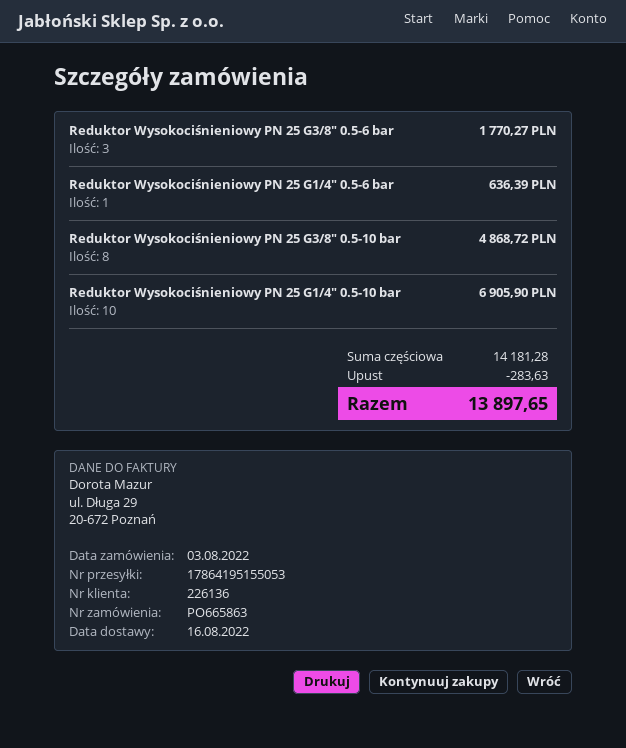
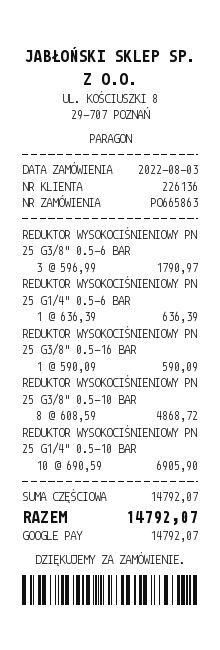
Reduktor Wysokociśnieniowy PN 25 G3/8" 0.5-6 bar: 3 for 1770.27 -> 3 for 1790.97
REDUKTOR WYSOKOCIŚNIENIOWY PN 25 G3/8" 0.5-16 BAR: none -> 1 for 590.09
subtotal: 14181.28 -> 14792.07
discount: 283.63 -> none
total: 13897.65 -> 14792.07

